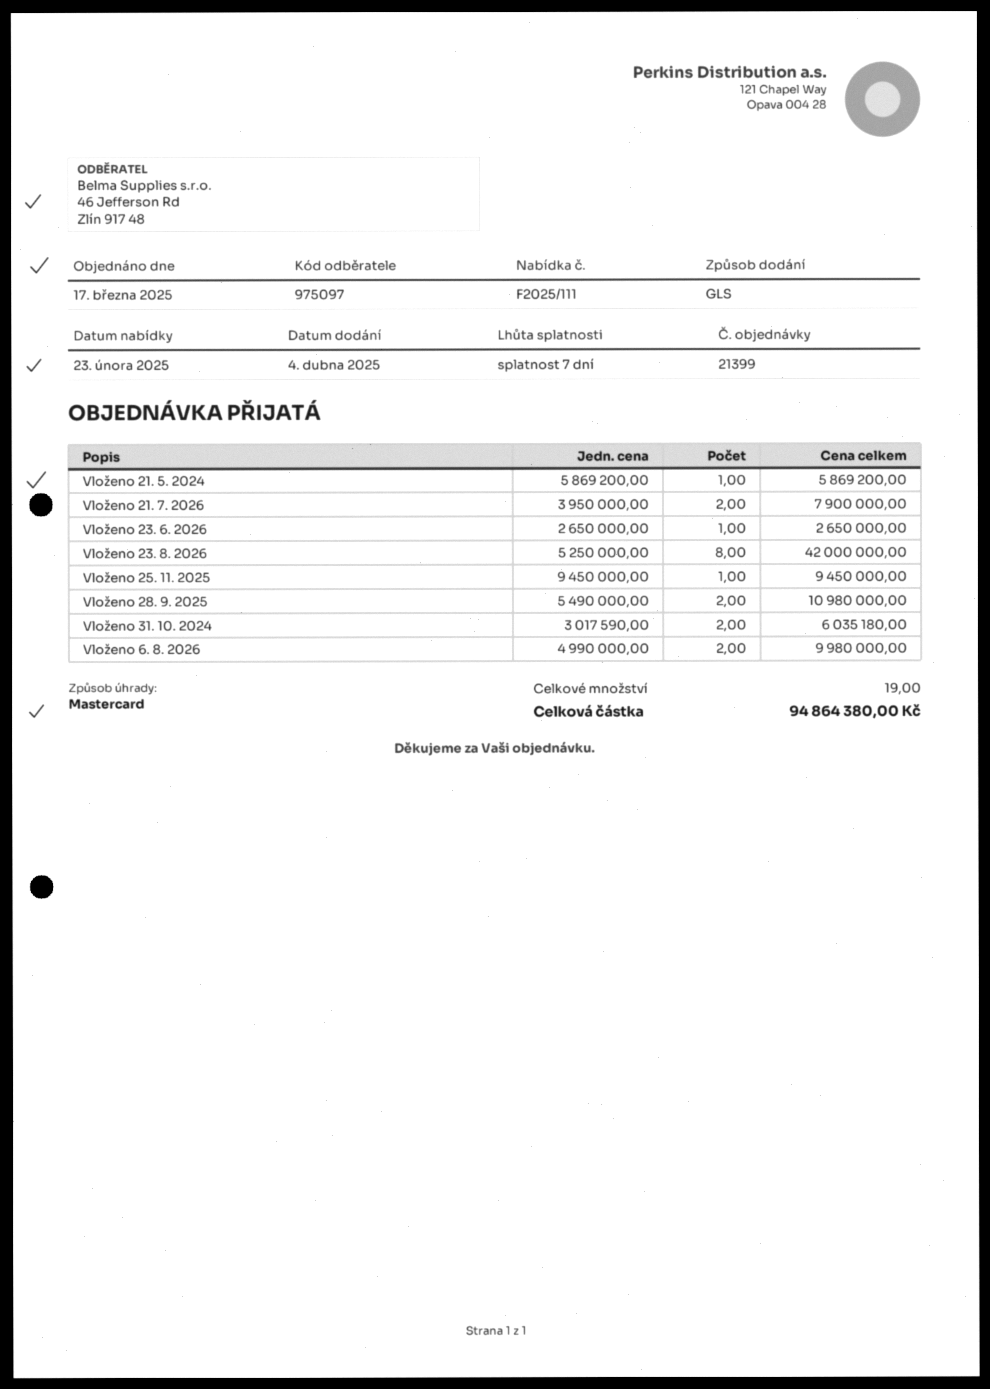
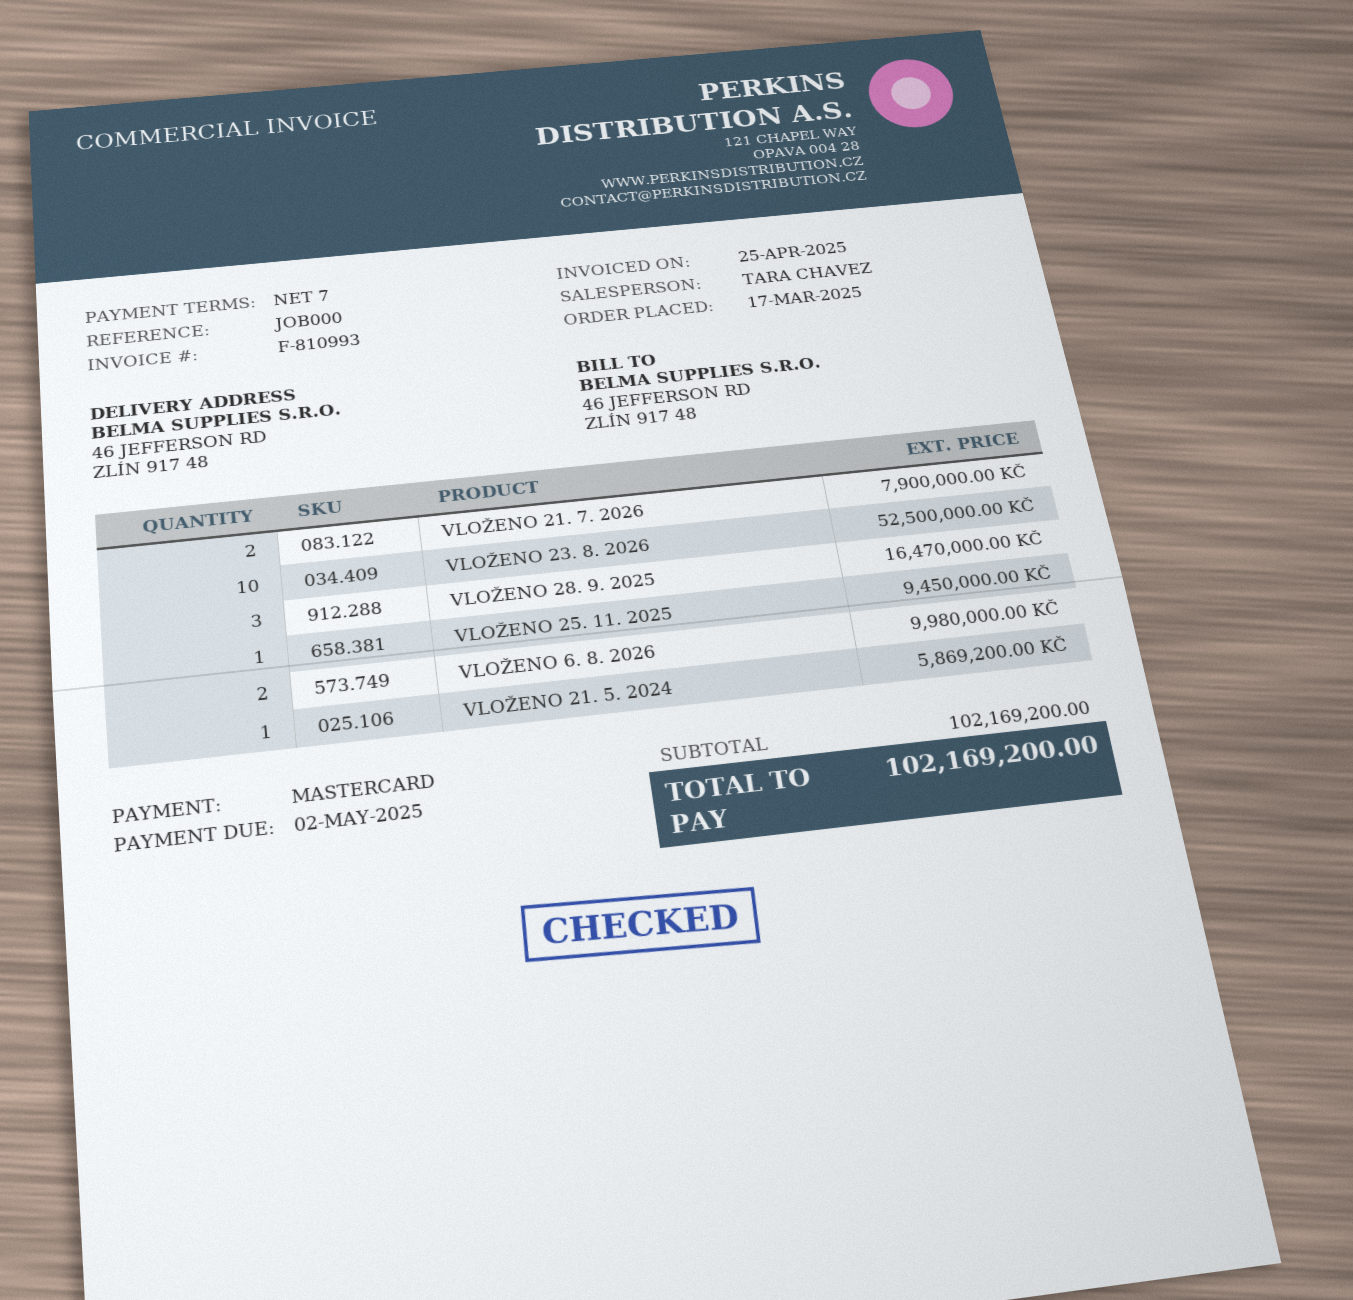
Vloženo 23. 6. 2026: 1 for 2650000.00 -> none
Vloženo 23. 8. 2026: 8 for 42000000.00 -> 10 for 52500000.00
Vloženo 28. 9. 2025: 2 for 10980000.00 -> 3 for 16470000.00
Vloženo 31. 10. 2024: 2 for 6035180.00 -> none
total: 94864380.00 -> 102169200.00

